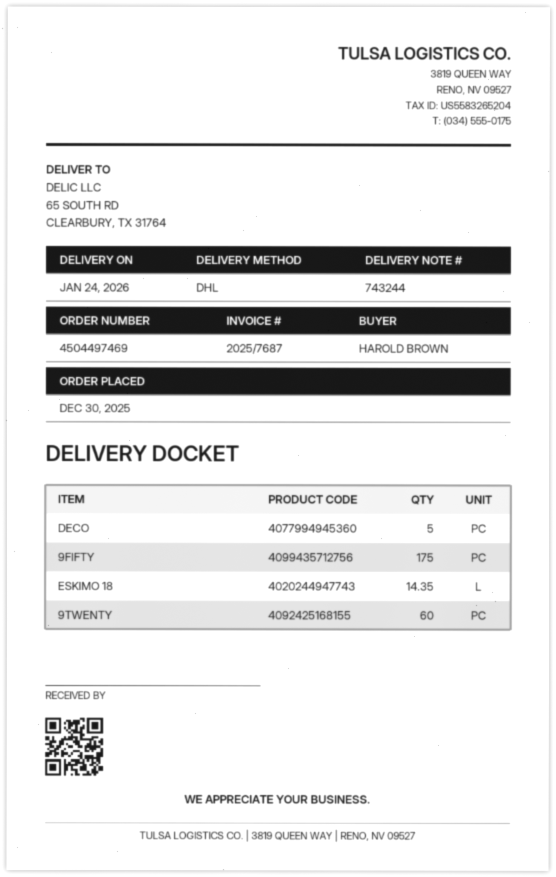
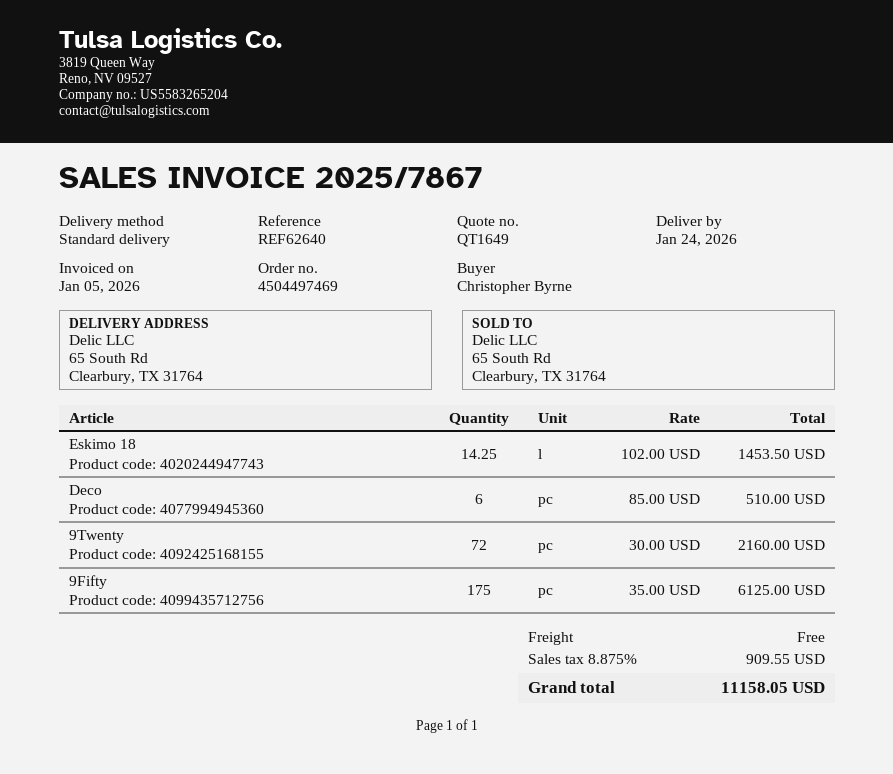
invoice number: 2025/7687 -> 2025/7867
ordered by: HAROLD BROWN -> Christopher Byrne
shipping method: DHL -> standard
DECO: 5 -> 6
ESKIMO 18: 14.35 -> 14.25
9TWENTY: 60 -> 72

